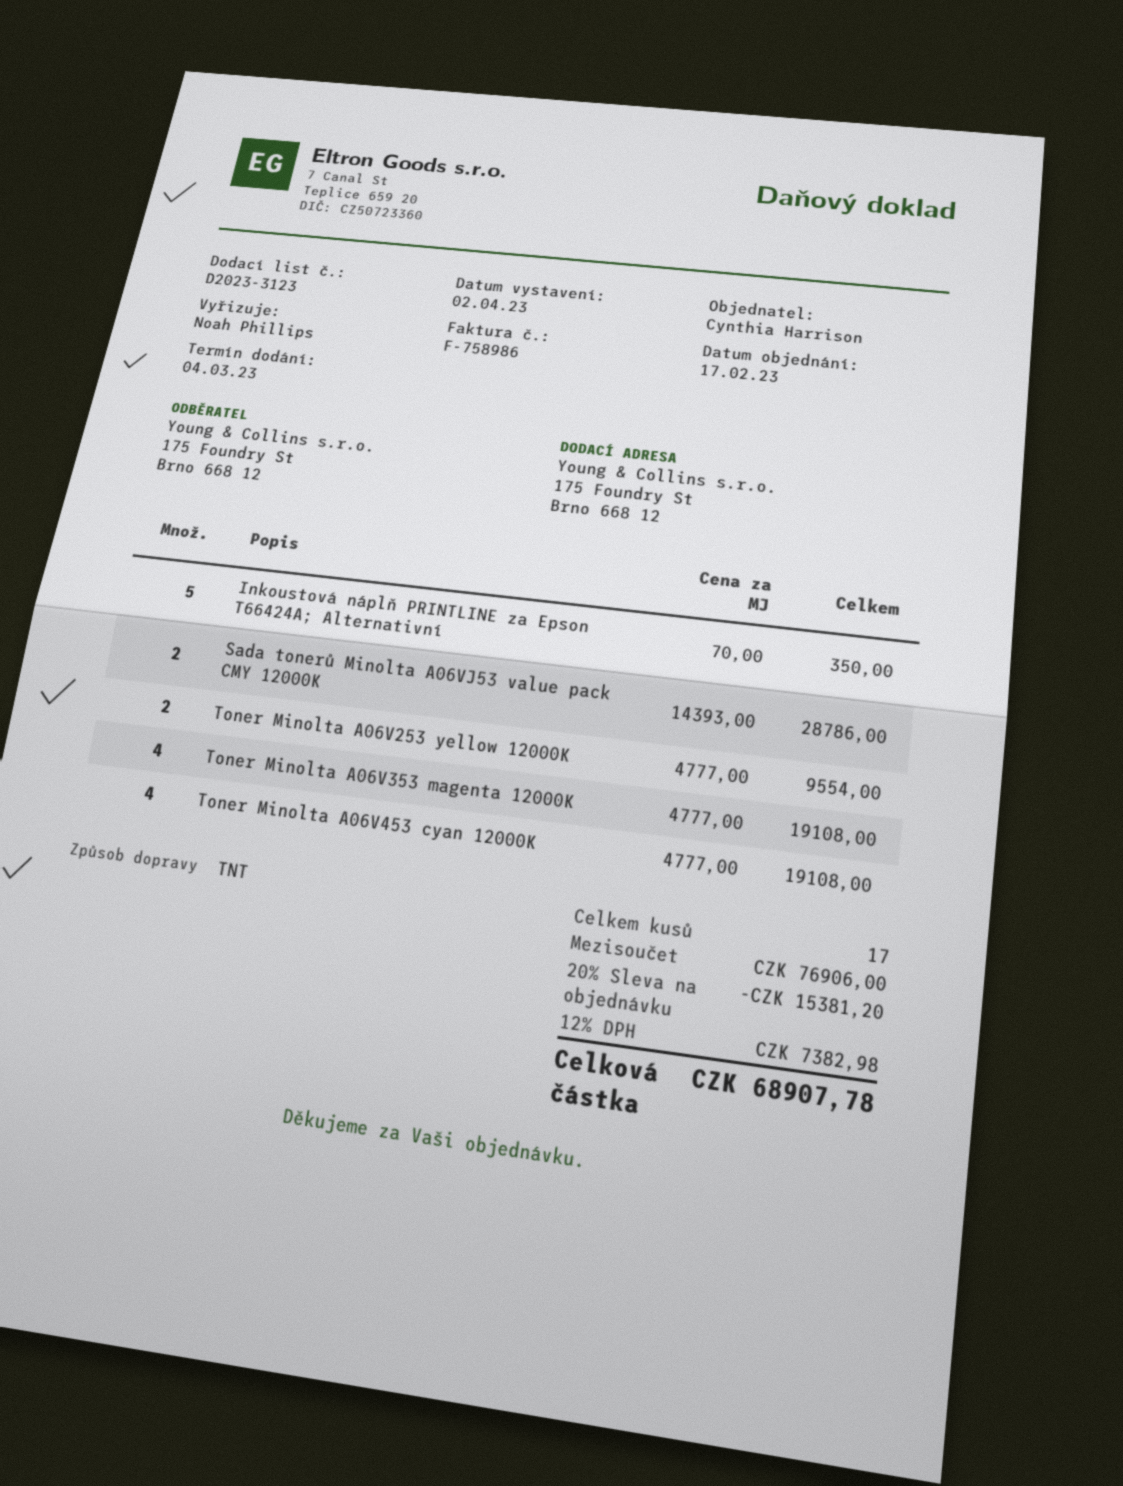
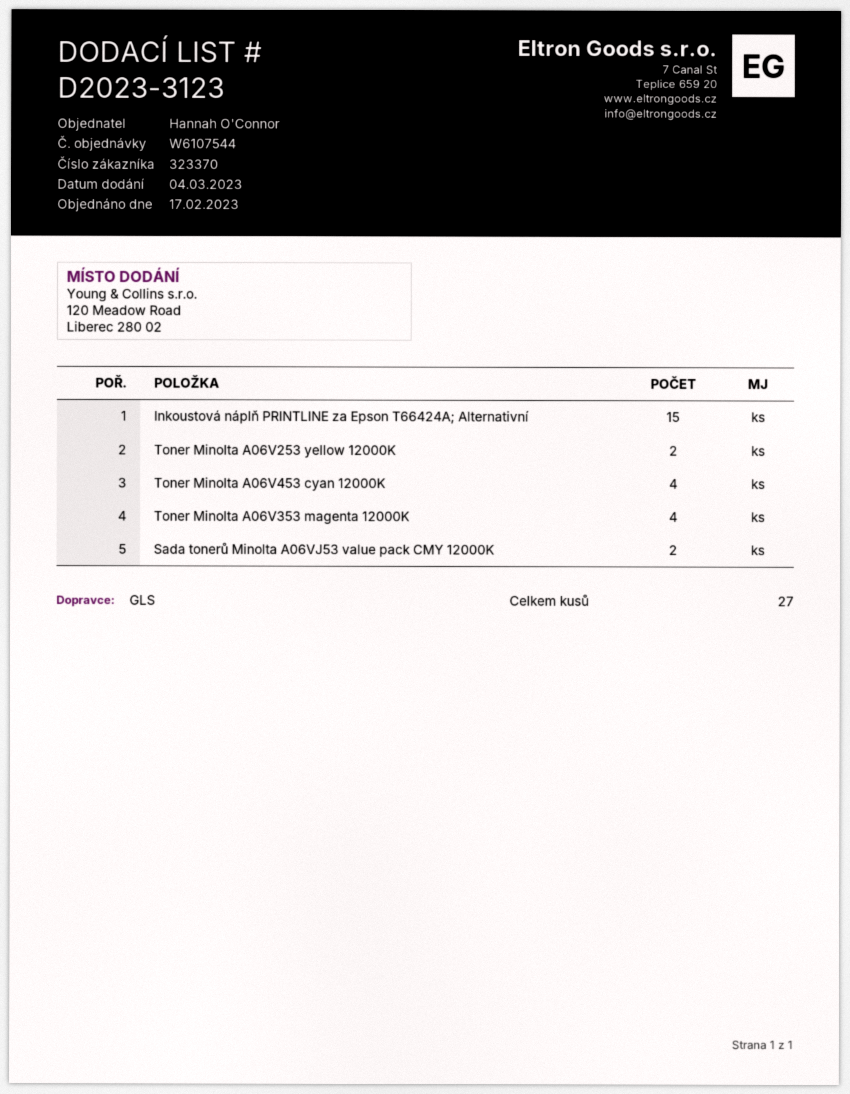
ordered by: Cynthia Harrison -> Hannah O'Connor
shipping method: TNT -> GLS
ship to: 175 Foundry St, Brno 668 12 -> 120 Meadow Road, Liberec 280 02
Inkoustová náplň PRINTLINE za Epson T66424A; Alternativní: 5 -> 15
total quantity: 17 -> 27

